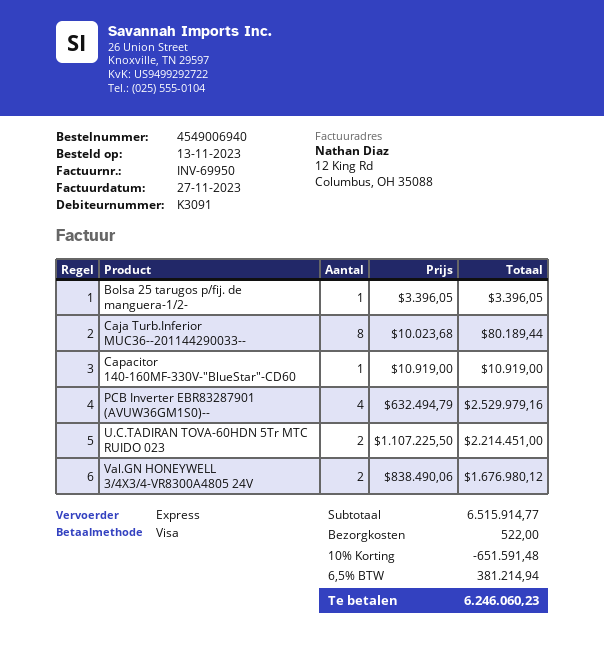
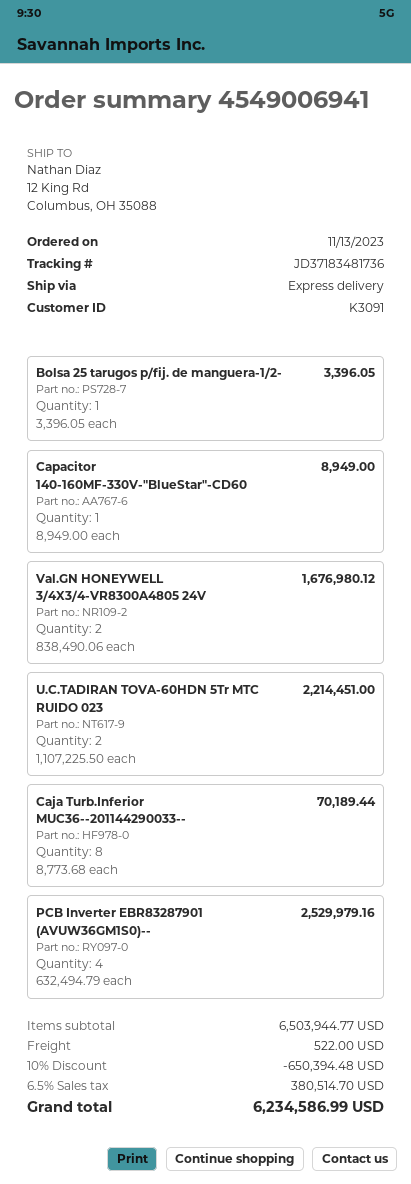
order number: 4549006940 -> 4549006941
Caja Turb.Inferior MUC36--201144290033--: 8 x 10023.68 = 80189.44 -> 8 x 8773.68 = 70189.44
Capacitor 140-160MF-330V-"BlueStar"-CD60: 1 x 10919.00 = 10919.00 -> 1 x 8949.00 = 8949.00
subtotal: 6515914.77 -> 6503944.77
discount: 10% = 651591.48 -> 10% = 650394.48
tax: 6.5% = 381214.94 -> 6.5% = 380514.70
total: 6246060.23 -> 6234586.99

